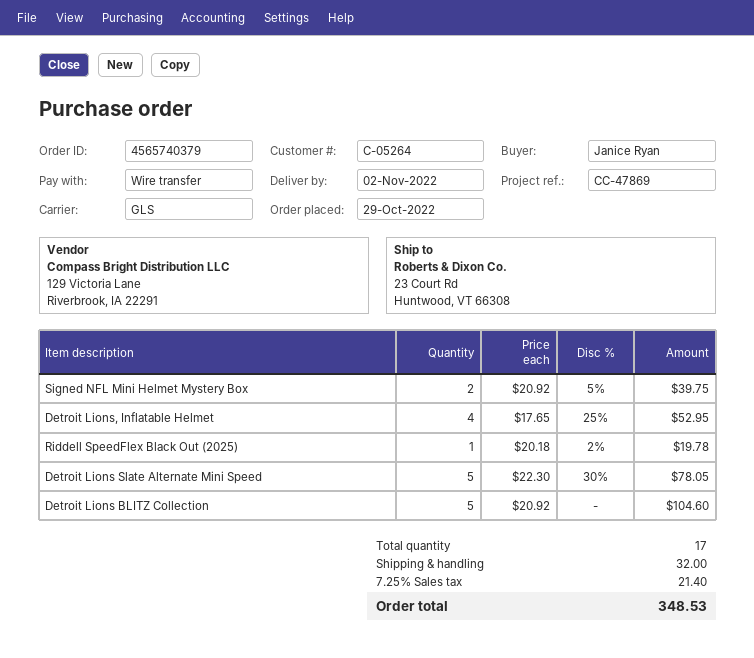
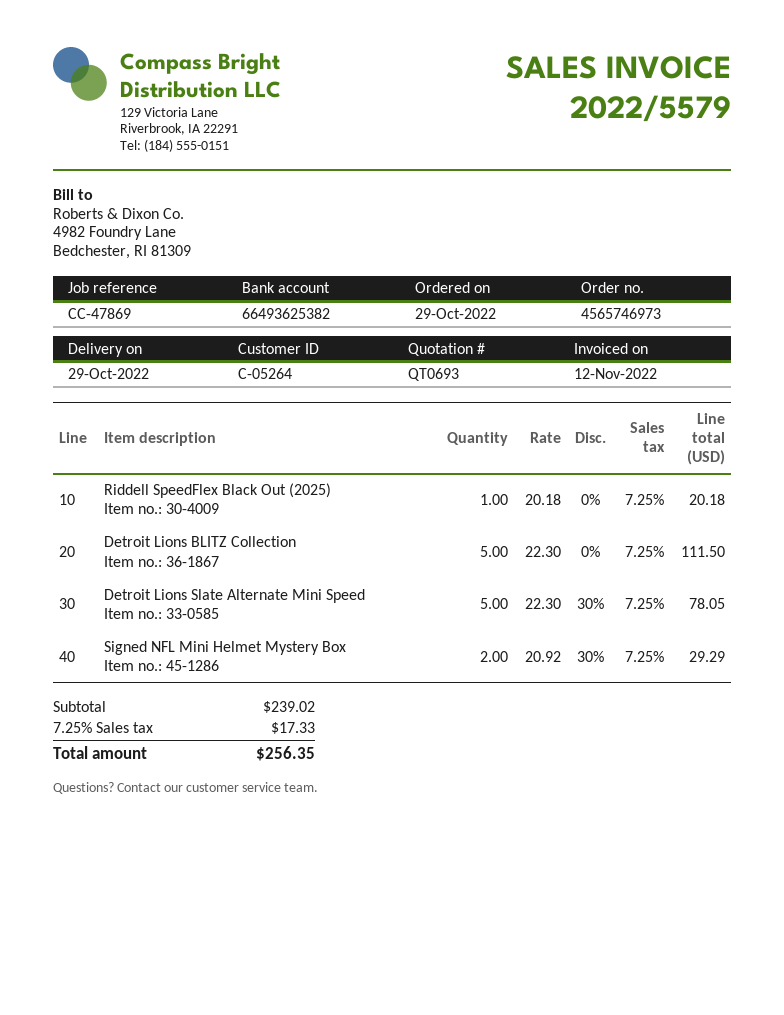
order number: 4565740379 -> 4565746973
delivery date: 2022-11-02 -> 2022-10-29
Signed NFL Mini Helmet Mystery Box: 2 x 20.92 - 5% = 39.75 -> 2 x 20.92 - 30% = 29.29
Detroit Lions, Inflatable Helmet: 4 x 17.65 - 25% = 52.95 -> none
Riddell SpeedFlex Black Out (2025): 1 x 20.18 - 2% = 19.78 -> 1 x 20.18 = 20.18
Detroit Lions BLITZ Collection: 5 x 20.92 = 104.60 -> 5 x 22.30 = 111.50
shipping: 32.00 -> none
tax: 7.25% = 21.40 -> 7.25% = 17.33
total: 348.53 -> 256.35

